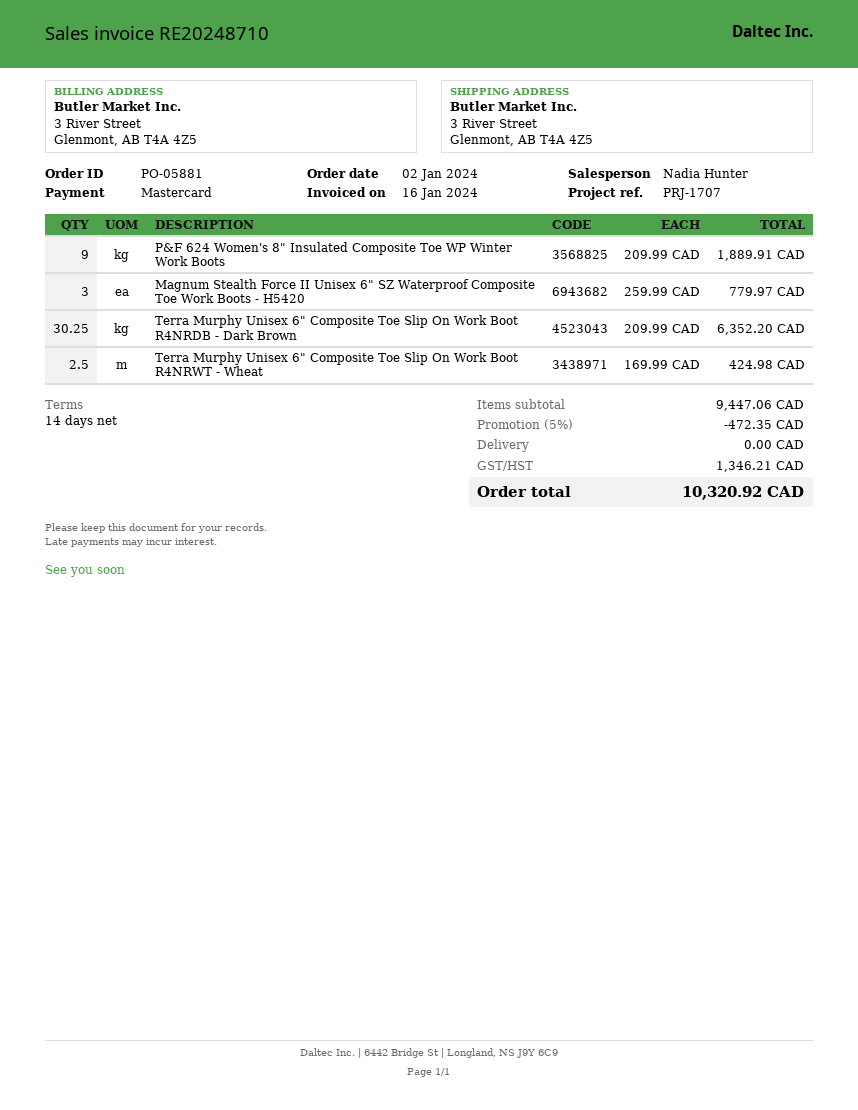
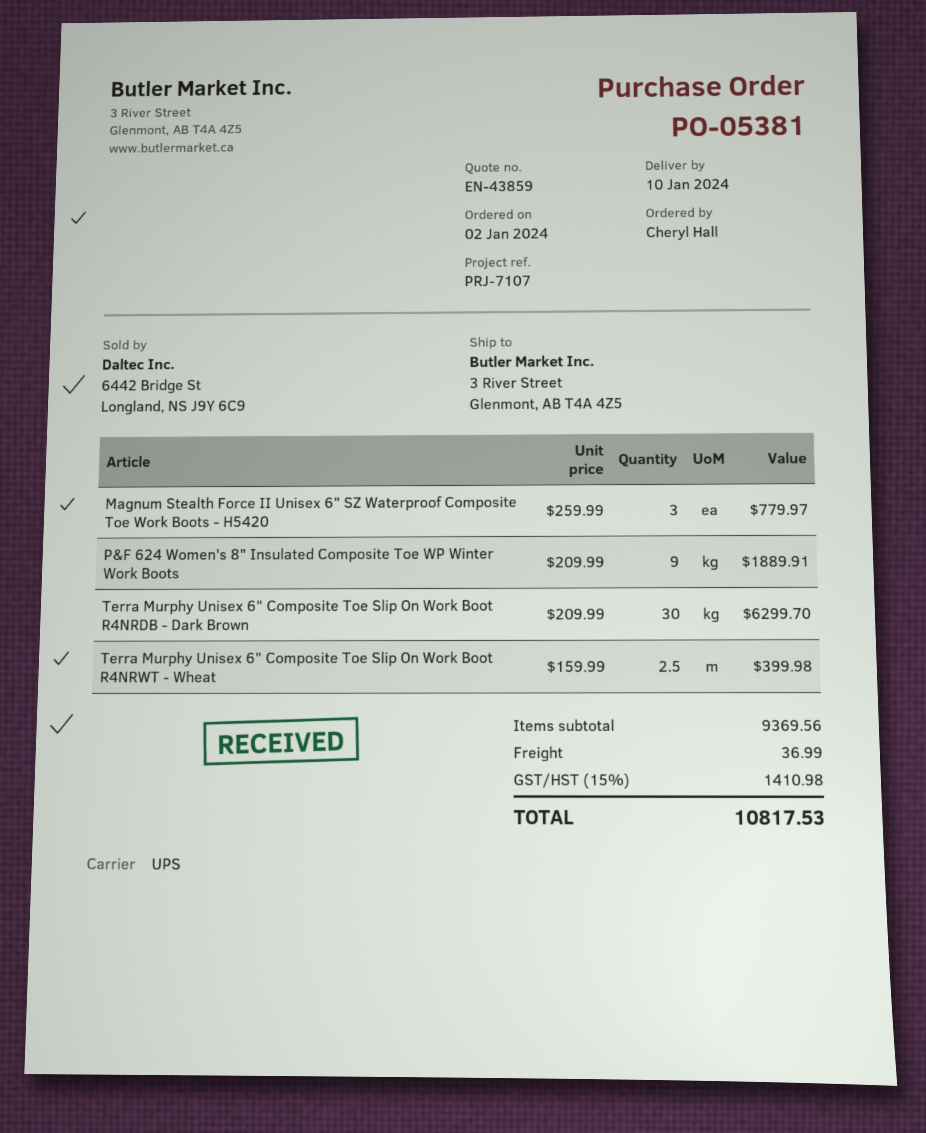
order number: PO-05881 -> PO-05381
reference: PRJ-1707 -> PRJ-7107
Terra Murphy Unisex 6" Composite Toe Slip On Work Boot R4NRDB - Dark Brown: 30.25 x 209.99 = 6352.20 -> 30 x 209.99 = 6299.70
Terra Murphy Unisex 6" Composite Toe Slip On Work Boot R4NRWT - Wheat: 2.5 x 169.99 = 424.98 -> 2.5 x 159.99 = 399.98
subtotal: 9447.06 -> 9369.56
discount: 5% = 472.35 -> none
shipping: 0.00 -> 36.99
tax: 1346.21 -> 1410.98
total: 10320.92 -> 10817.53

